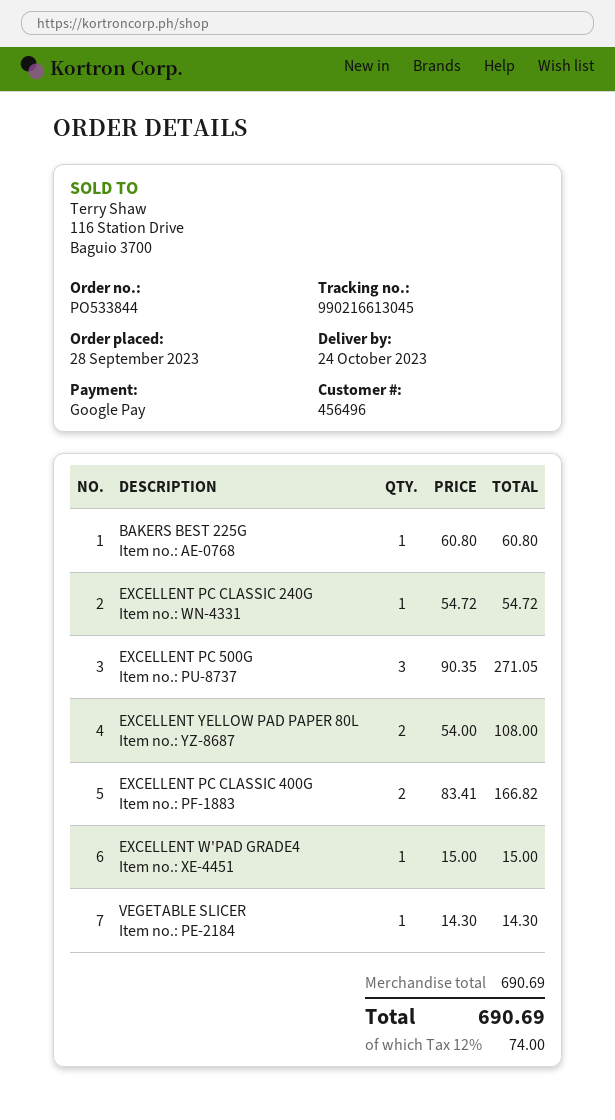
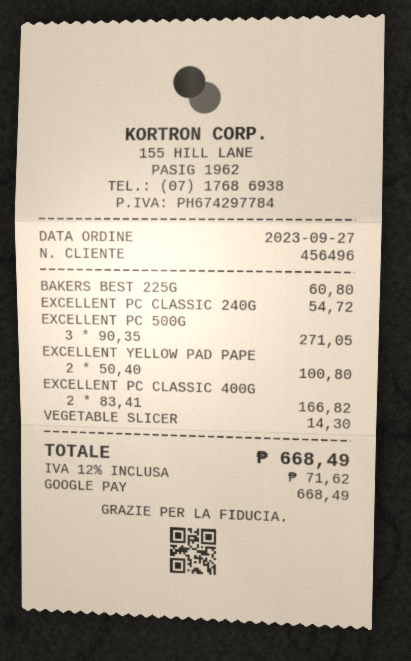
order date: 2023-09-28 -> 2023-09-27
EXCELLENT YELLOW PAD PAPER 80L: 2 x 54.00 = 108.00 -> 2 x 50.40 = 100.80
EXCELLENT W'PAD GRADE4: 1 x 15.00 = 15.00 -> none
tax: 12% = 74.00 -> 12% = 71.62
total: 690.69 -> 668.49

